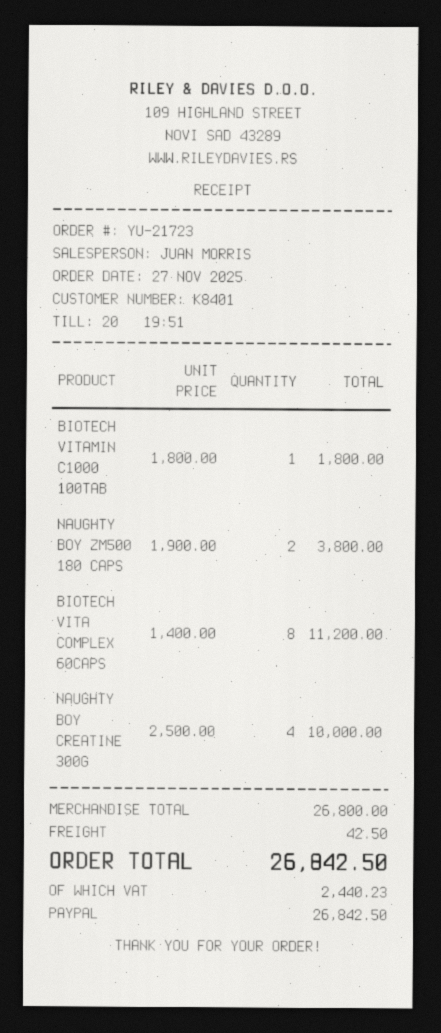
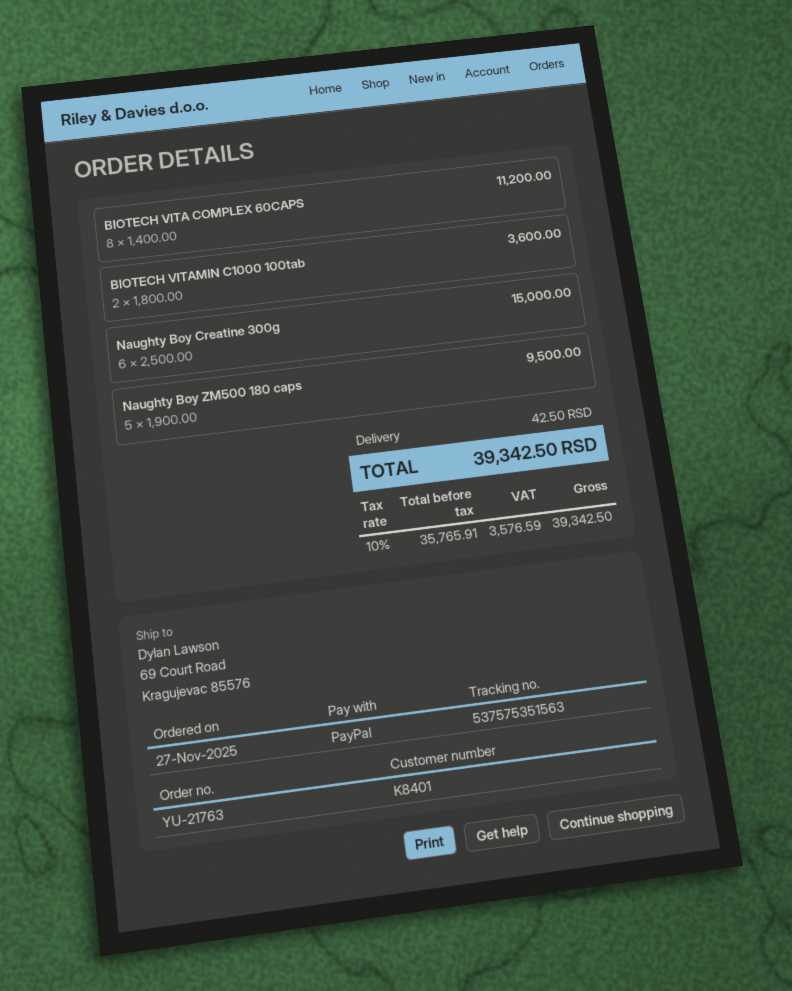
order number: YU-21723 -> YU-21763
BIOTECH VITAMIN C1000 100TAB: 1 x 1800.00 = 1800.00 -> 2 x 1800.00 = 3600.00
NAUGHTY BOY ZM500 180 CAPS: 2 x 1900.00 = 3800.00 -> 5 x 1900.00 = 9500.00
NAUGHTY BOY CREATINE 300G: 4 x 2500.00 = 10000.00 -> 6 x 2500.00 = 15000.00
tax: 2440.23 -> 3576.59
total: 26842.50 -> 39342.50

